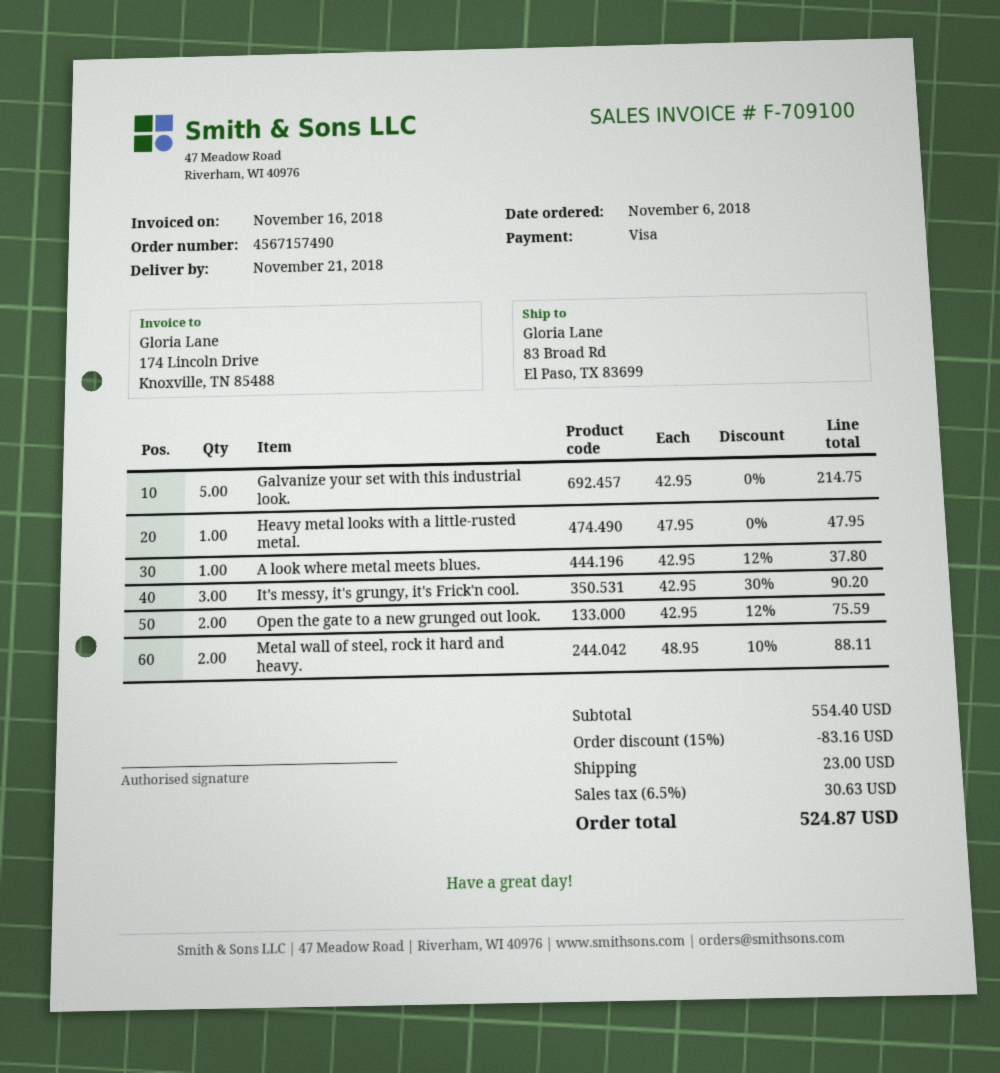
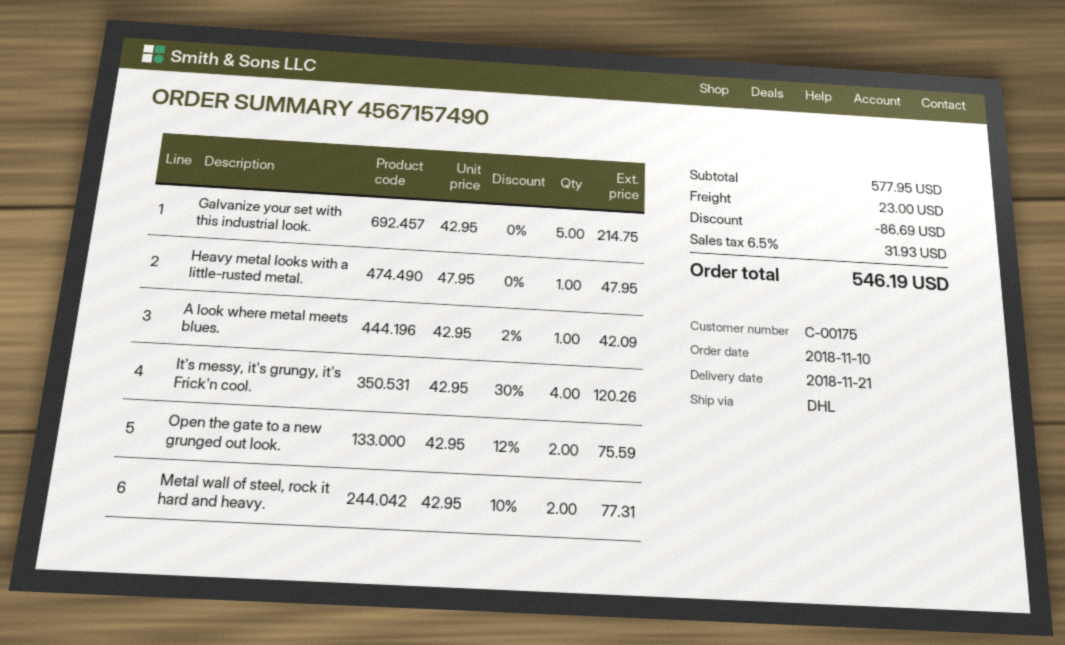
order date: 2018-11-06 -> 2018-11-10
A look where metal meets blues.: 1 x 42.95 - 12% = 37.80 -> 1 x 42.95 - 2% = 42.09
It's messy, it's grungy, it's Frick'n cool.: 3 x 42.95 - 30% = 90.20 -> 4 x 42.95 - 30% = 120.26
Metal wall of steel, rock it hard and heavy.: 2 x 48.95 - 10% = 88.11 -> 2 x 42.95 - 10% = 77.31
subtotal: 554.40 -> 577.95
discount: 83.16 -> 86.69
tax: 6.5% = 30.63 -> 6.5% = 31.93
total: 524.87 -> 546.19

